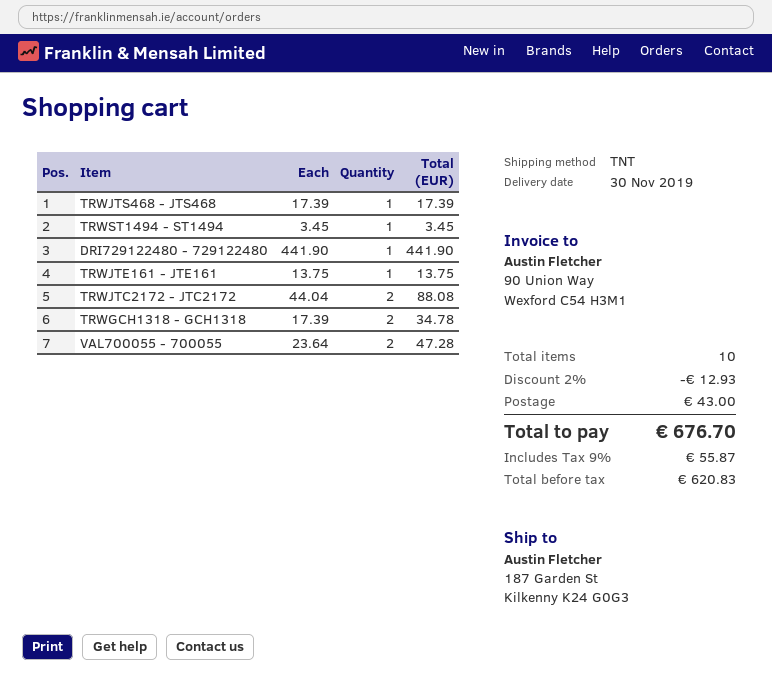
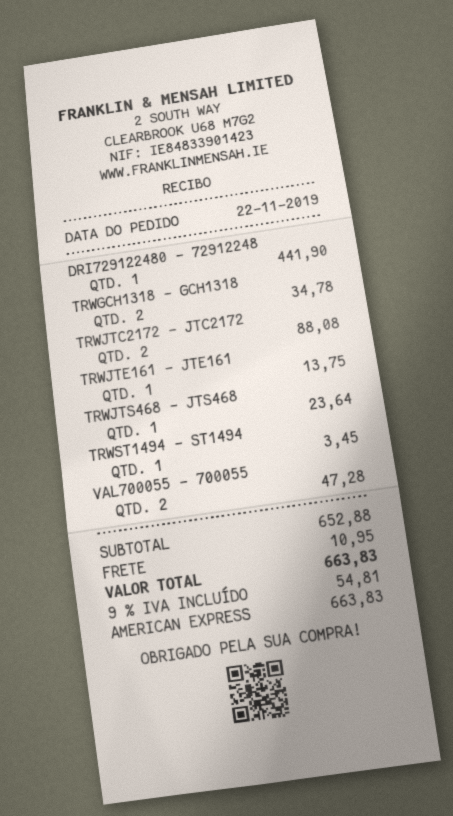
TRWJTS468 - JTS468: 1 for 17.39 -> 1 for 23.64
discount: 2% = 12.93 -> none
shipping: 43.00 -> 10.95
tax: 9% = 55.87 -> 9% = 54.81
total: 676.70 -> 663.83

